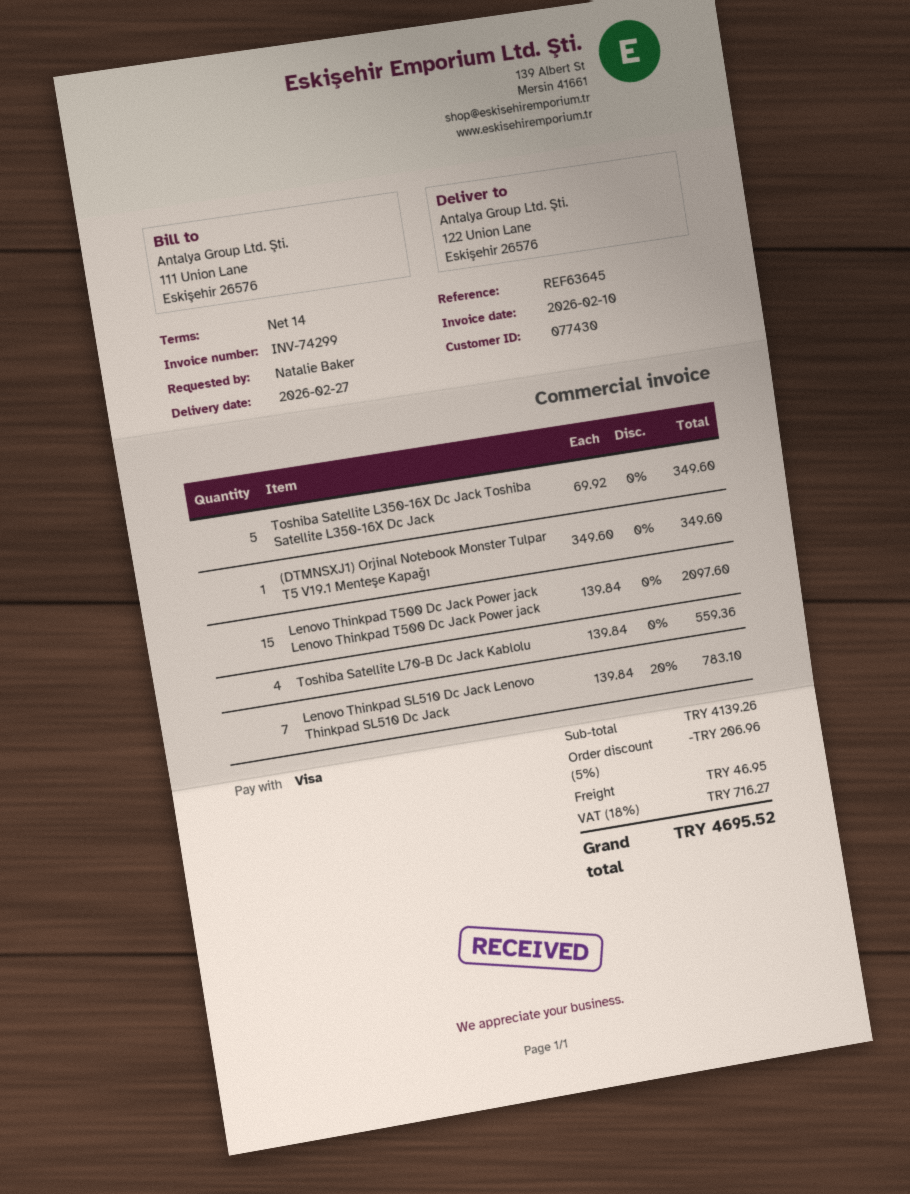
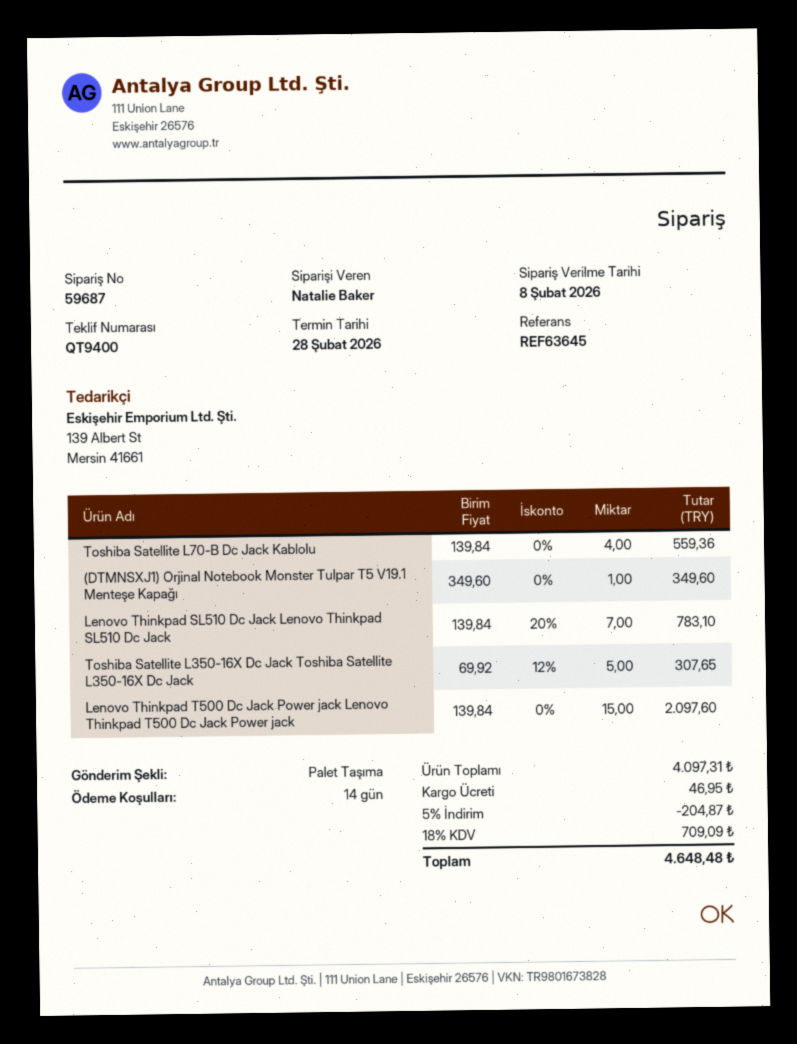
delivery date: 2026-02-27 -> 2026-02-28
Toshiba Satellite L350-16X Dc Jack Toshiba Satellite L350-16X Dc Jack: 5 x 69.92 = 349.60 -> 5 x 69.92 - 12% = 307.65
subtotal: 4139.26 -> 4097.31
discount: 5% = 206.96 -> 5% = 204.87
tax: 18% = 716.27 -> 18% = 709.09
total: 4695.52 -> 4648.48

